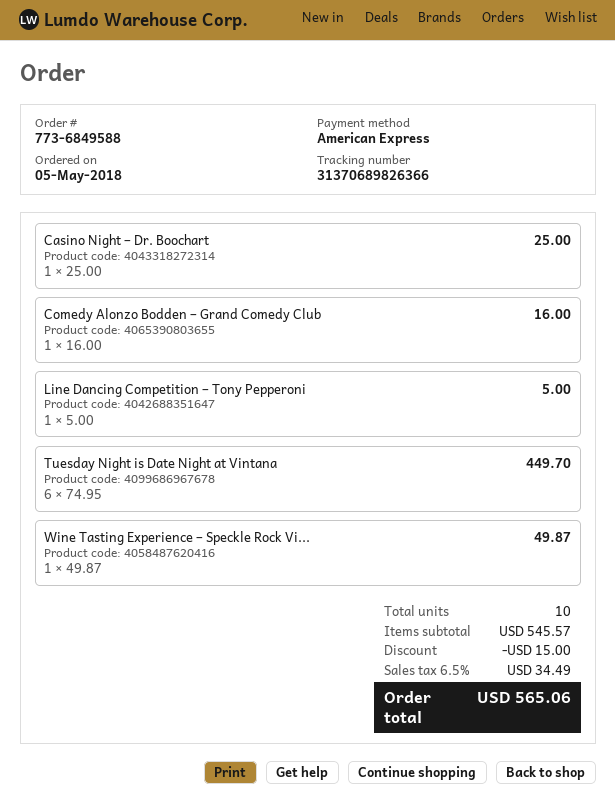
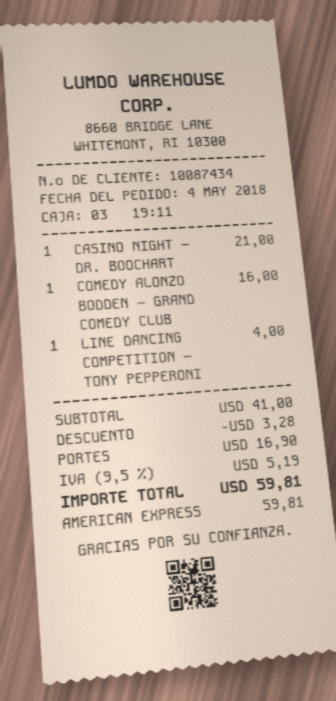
order date: 2018-05-05 -> 2018-05-04
Casino Night – Dr. Boochart: 1 for 25.00 -> 1 for 21.00
Line Dancing Competition – Tony Pepperoni: 1 for 5.00 -> 1 for 4.00
Tuesday Night is Date Night at Vintana: 6 for 449.70 -> none
Wine Tasting Experience – Speckle Rock Vi...: 1 for 49.87 -> none
subtotal: 545.57 -> 41.00
discount: 15.00 -> 3.28
shipping: none -> 16.90
tax: 6.5% = 34.49 -> 9.5% = 5.19
total: 565.06 -> 59.81

